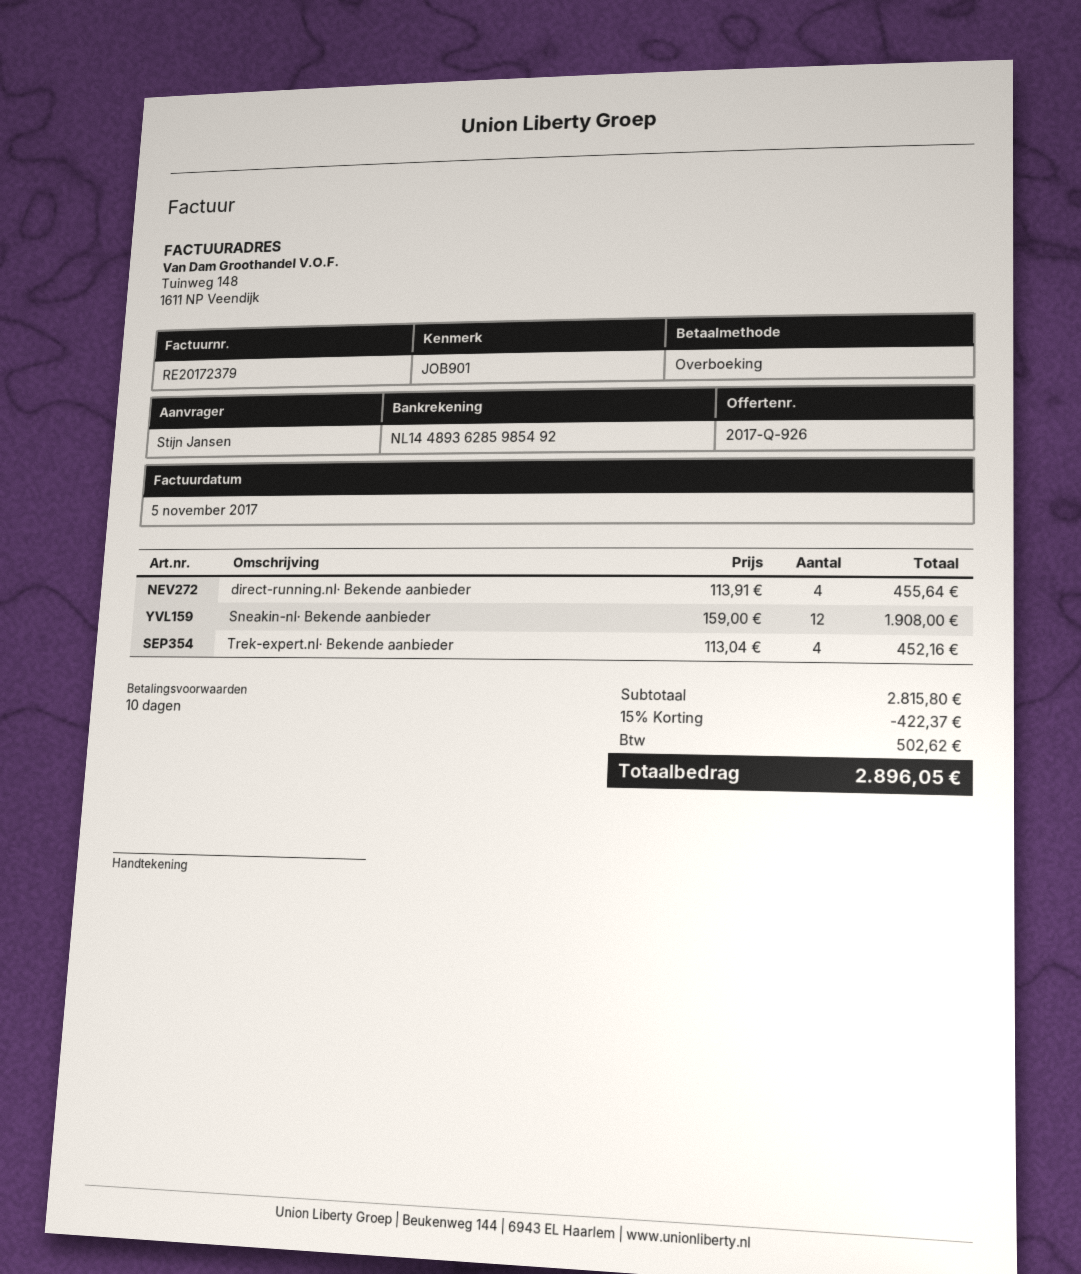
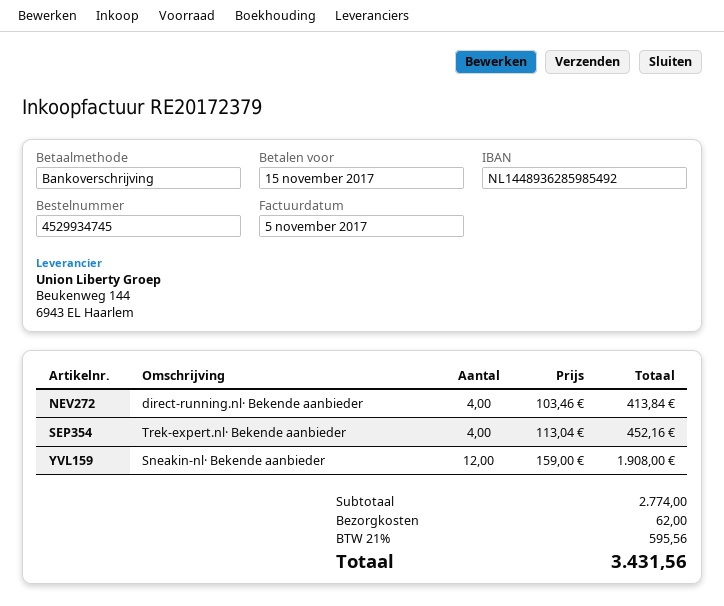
direct-running.nl· Bekende aanbieder: 4 x 113.91 = 455.64 -> 4 x 103.46 = 413.84
subtotal: 2815.80 -> 2774.00
discount: 15% = 422.37 -> none
shipping: none -> 62.00
tax: 502.62 -> 595.56
total: 2896.05 -> 3431.56

